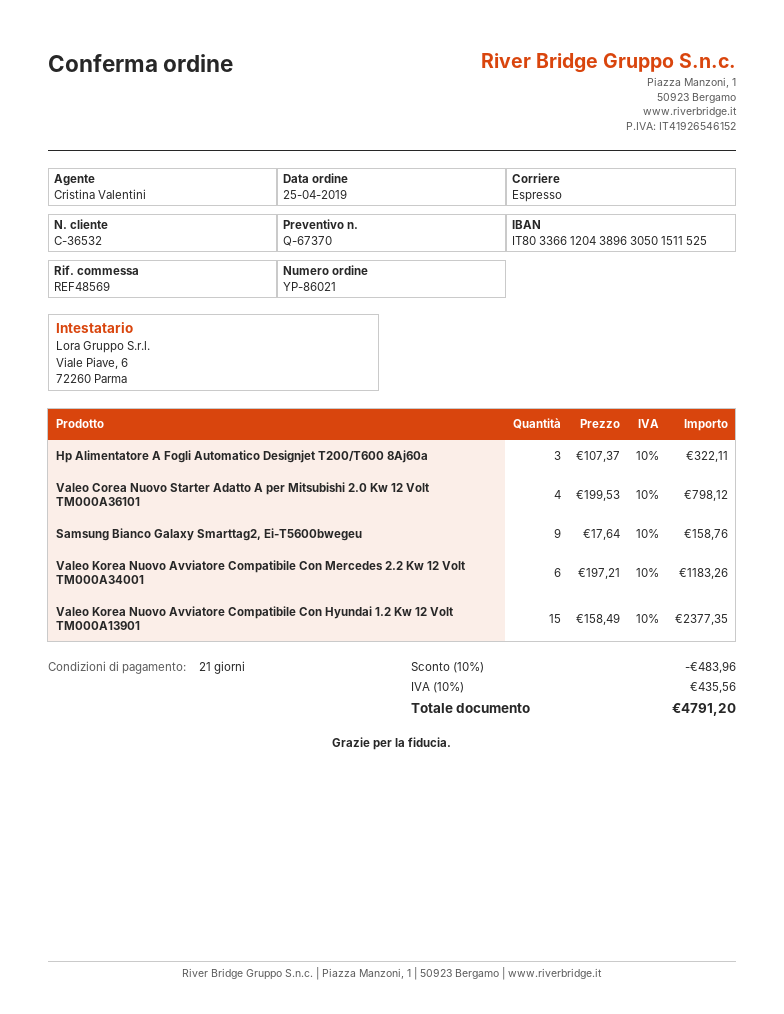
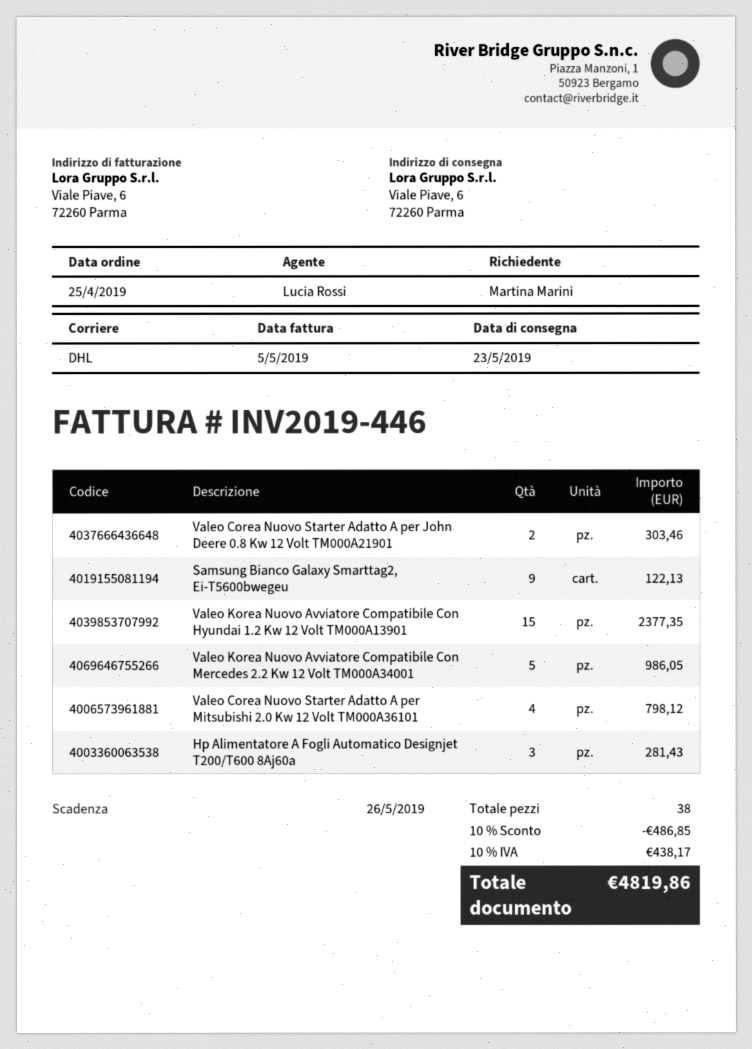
sales rep: Cristina Valentini -> Lucia Rossi
shipping method: express -> DHL
Hp Alimentatore A Fogli Automatico Designjet T200/T600 8Aj60a: 3 for 322.11 -> 3 for 281.43
Samsung Bianco Galaxy Smarttag2, Ei-T5600bwegeu: 9 for 158.76 -> 9 for 122.13
Valeo Korea Nuovo Avviatore Compatibile Con Mercedes 2.2 Kw 12 Volt TM000A34001: 6 for 1183.26 -> 5 for 986.05
Valeo Corea Nuovo Starter Adatto A per John Deere 0.8 Kw 12 Volt TM000A21901: none -> 2 for 303.46
discount: 10% = 483.96 -> 10% = 486.85
tax: 10% = 435.56 -> 10% = 438.17
total: 4791.20 -> 4819.86

